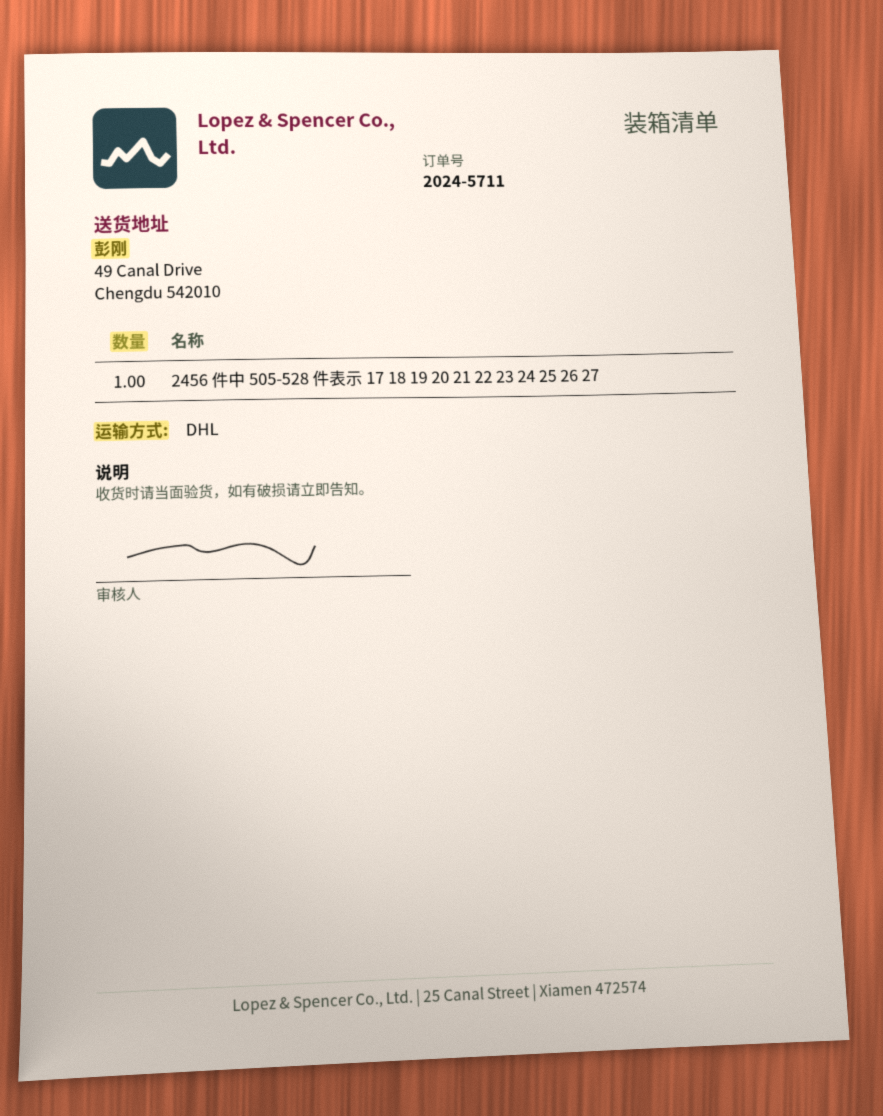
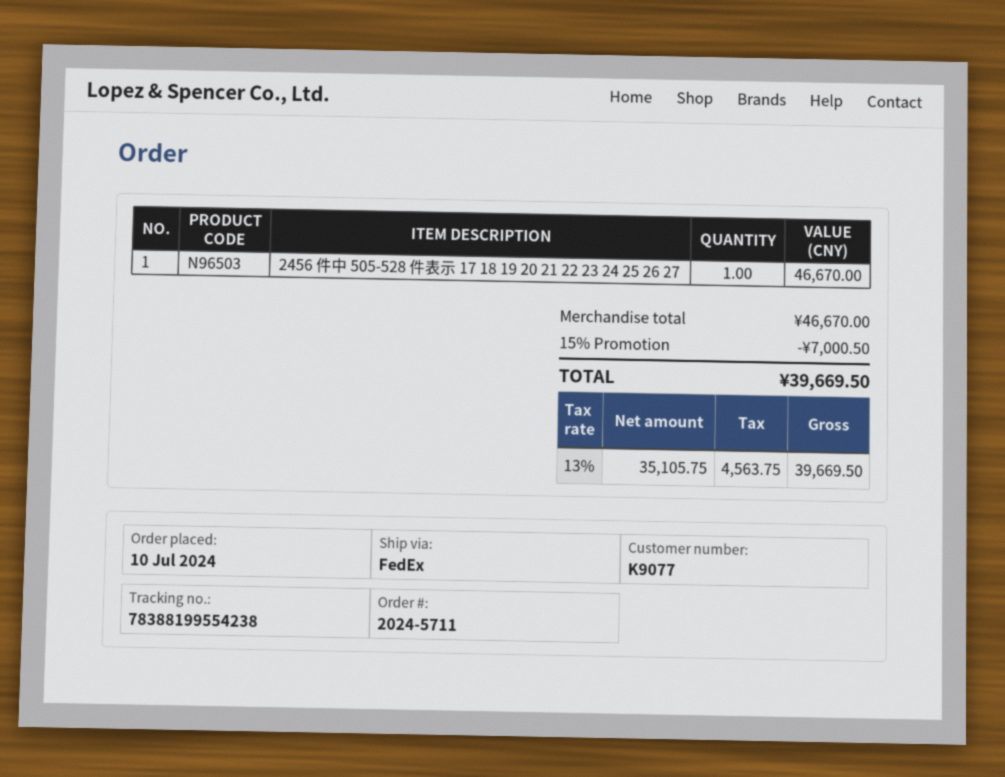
shipping method: DHL -> FedEx

